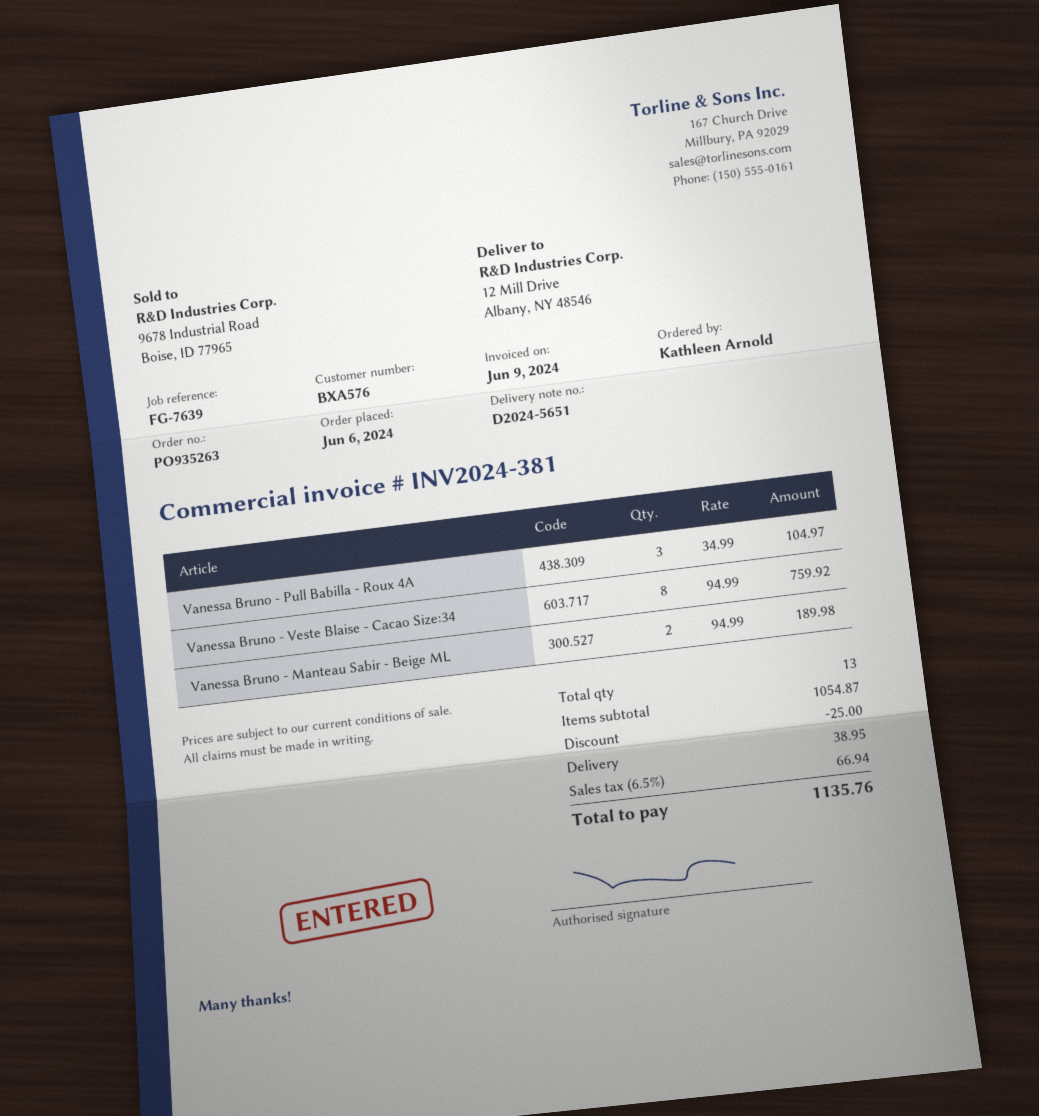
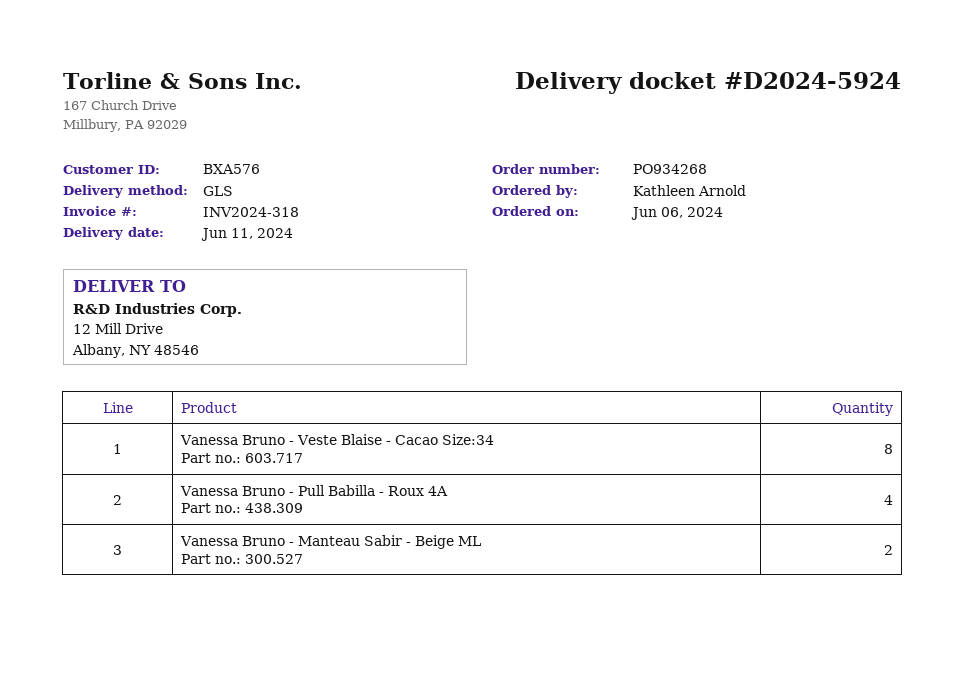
order number: PO935263 -> PO934268
delivery note number: D2024-5651 -> D2024-5924
invoice number: INV2024-381 -> INV2024-318
Vanessa Bruno - Pull Babilla - Roux 4A: 3 -> 4

